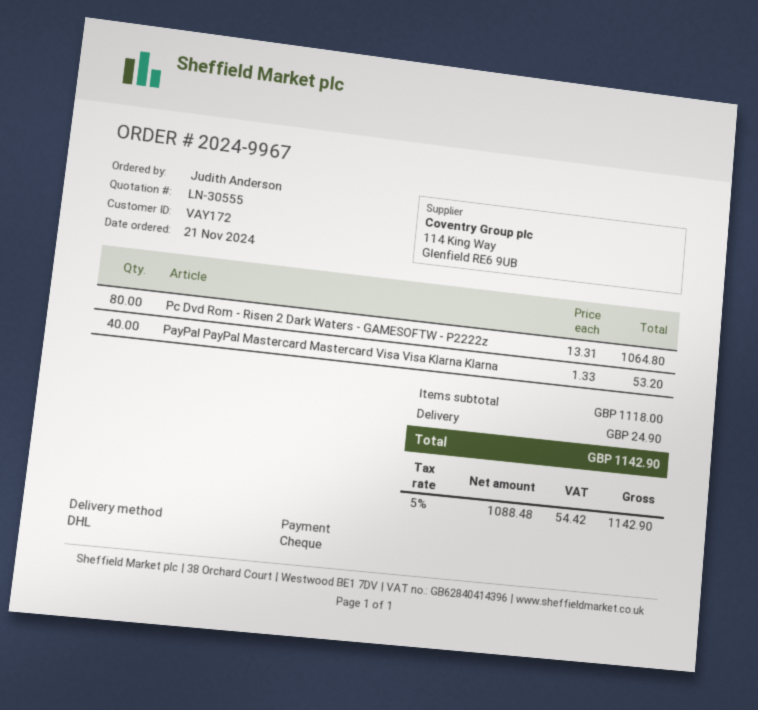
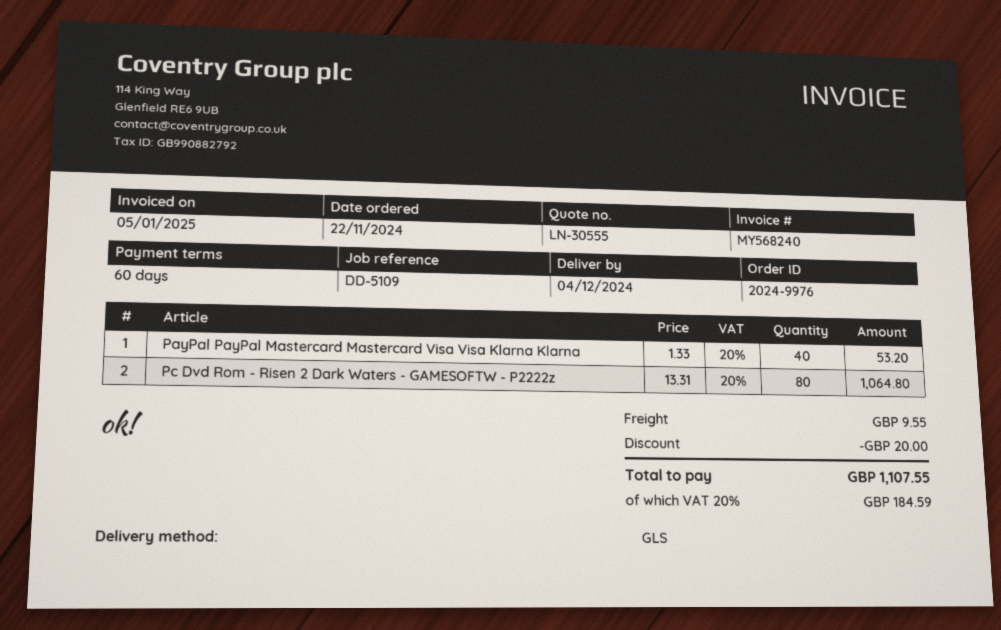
order number: 2024-9967 -> 2024-9976
order date: 2024-11-21 -> 2024-11-22
shipping method: DHL -> GLS
discount: none -> 20.00
shipping: 24.90 -> 9.55
tax: 5% = 54.42 -> 20% = 184.59
total: 1142.90 -> 1107.55

